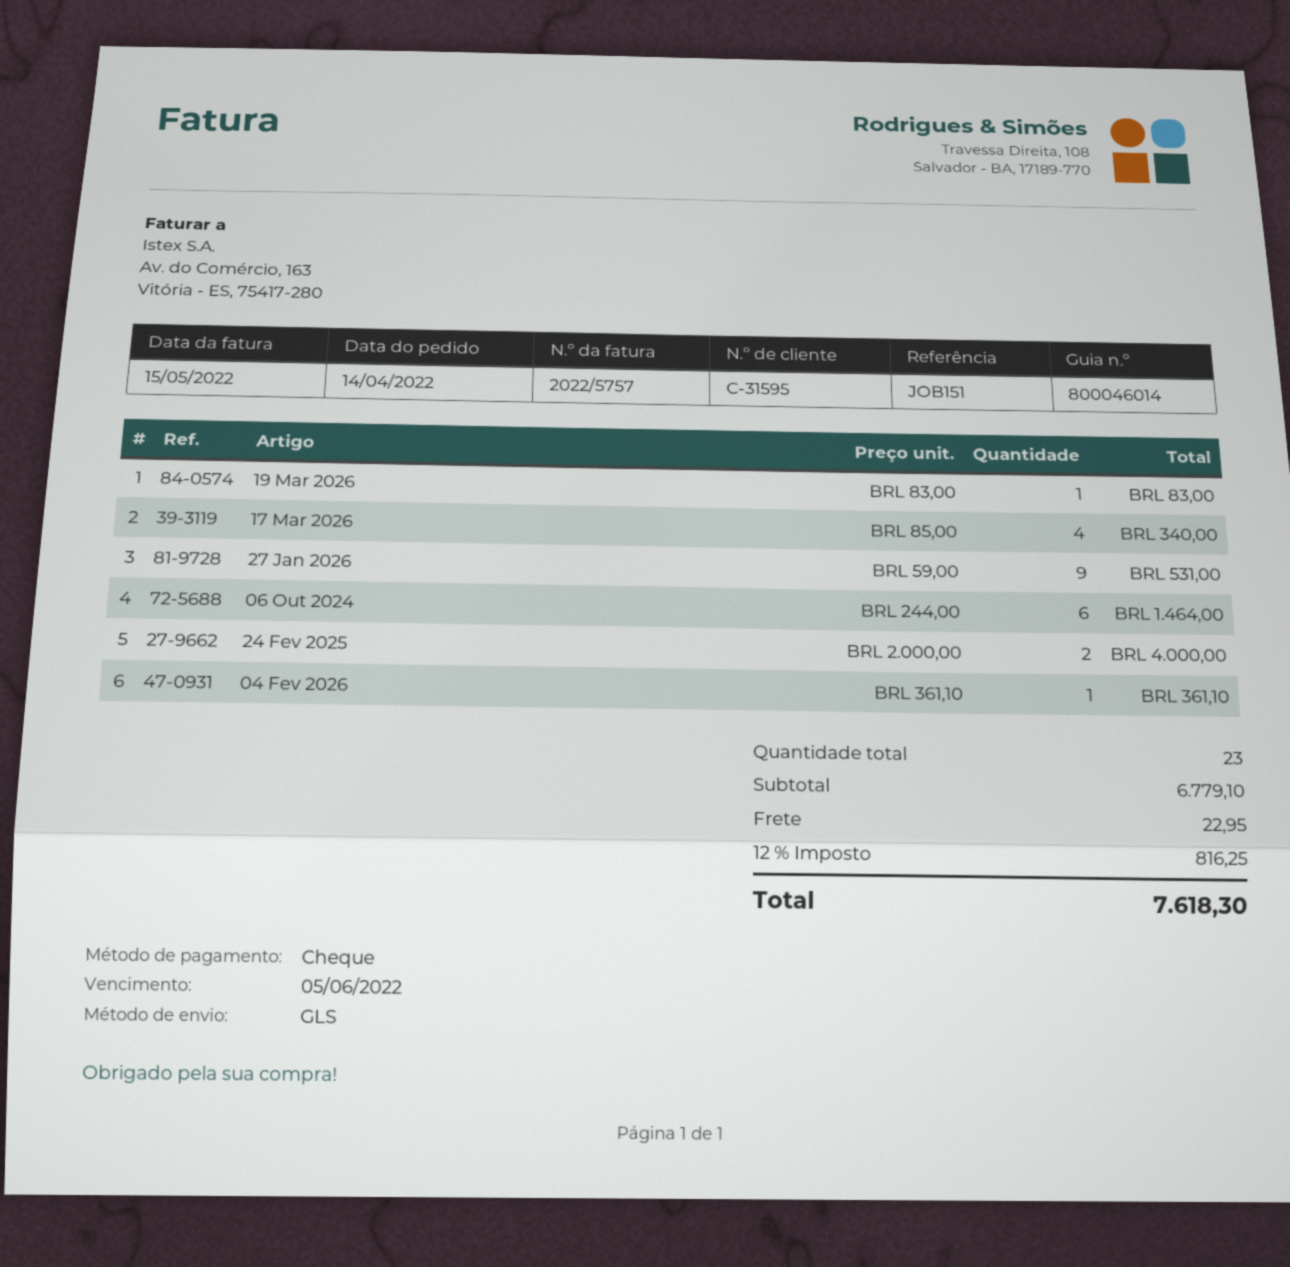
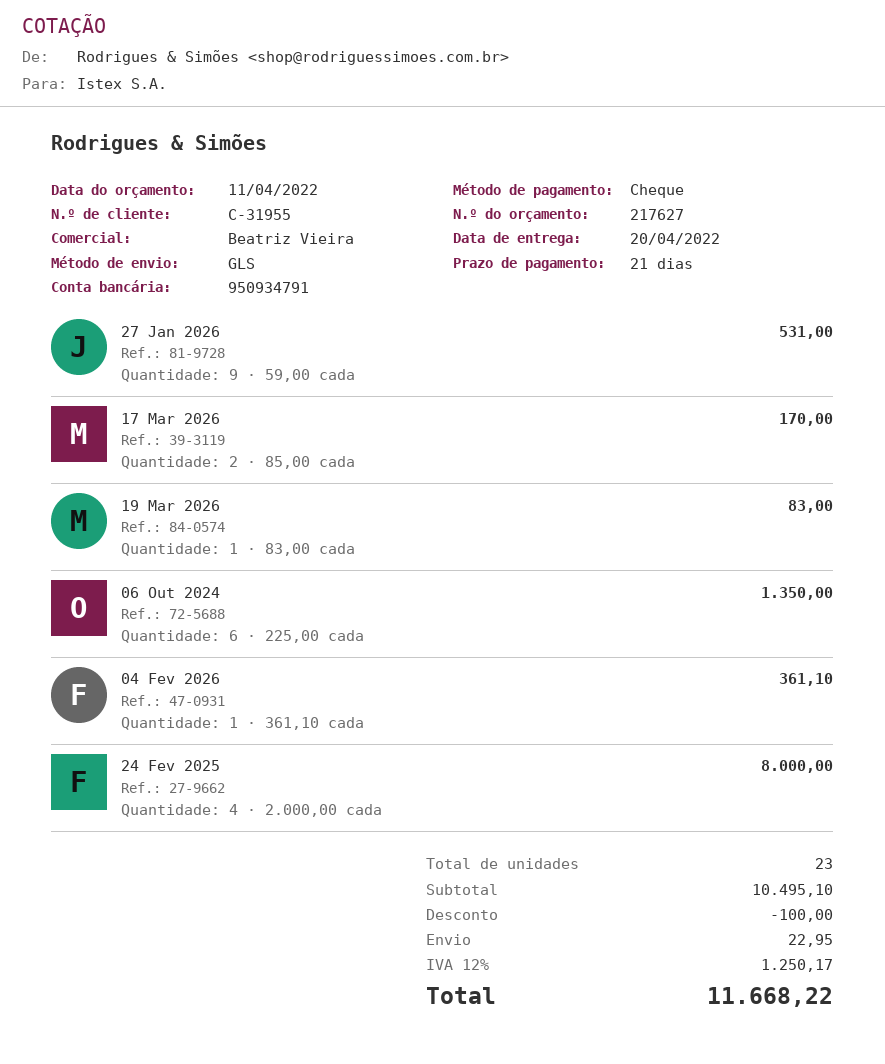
customer number: C-31595 -> C-31955
17 Mar 2026: 4 x 85.00 = 340.00 -> 2 x 85.00 = 170.00
06 Out 2024: 6 x 244.00 = 1464.00 -> 6 x 225.00 = 1350.00
24 Fev 2025: 2 x 2000.00 = 4000.00 -> 4 x 2000.00 = 8000.00
subtotal: 6779.10 -> 10495.10
discount: none -> 100.00
tax: 12% = 816.25 -> 12% = 1250.17
total: 7618.30 -> 11668.22

